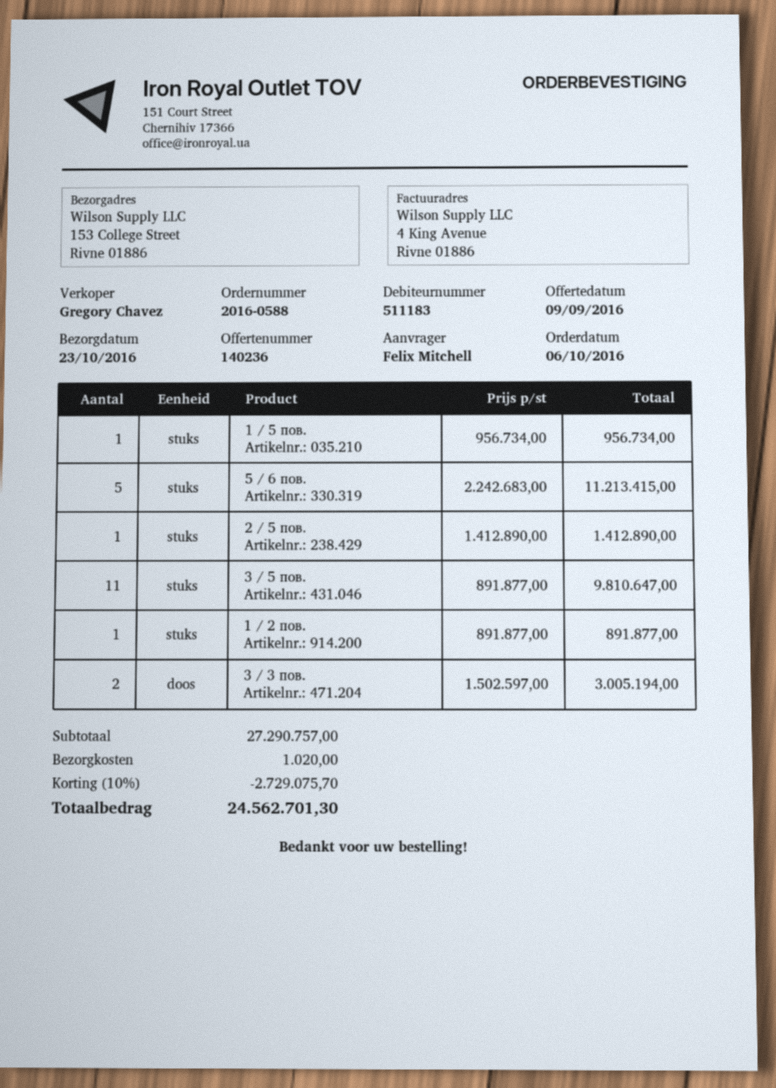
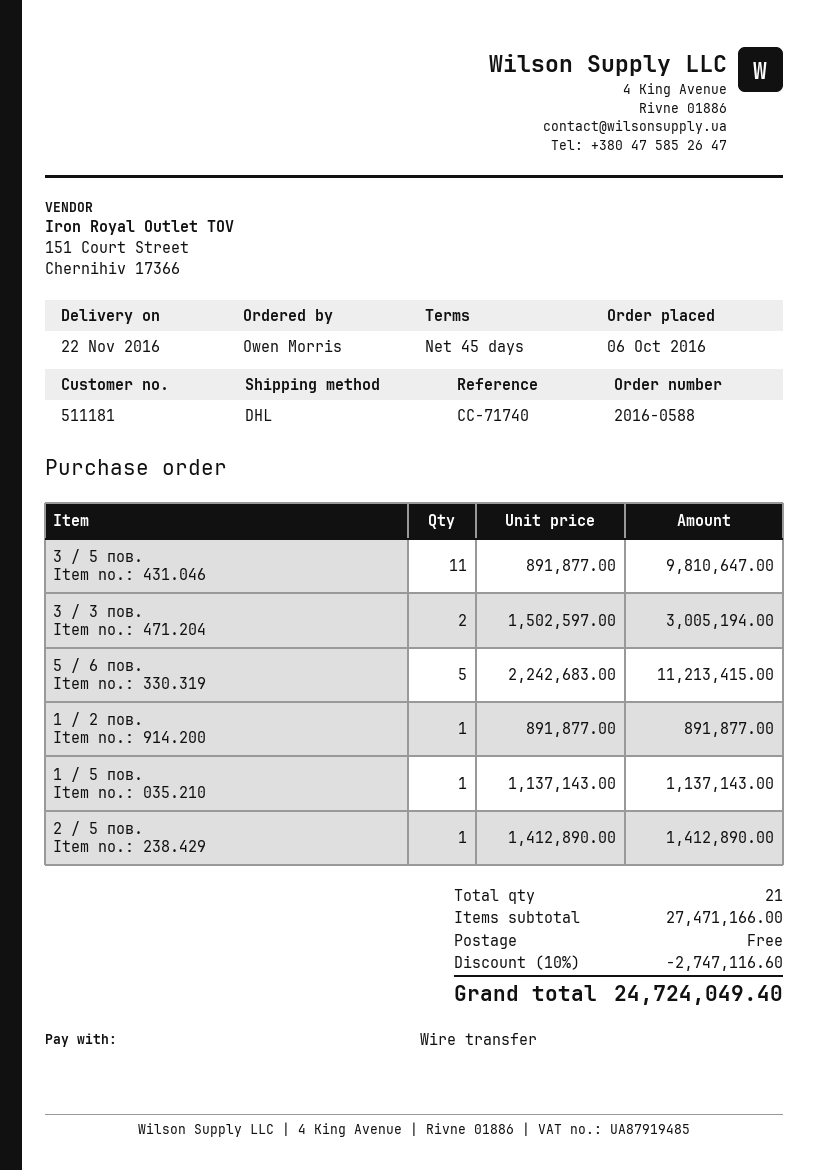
delivery date: 2016-10-23 -> 2016-11-22
customer number: 511183 -> 511181
ordered by: Felix Mitchell -> Owen Morris
1 / 5 пов.: 1 x 956734.00 = 956734.00 -> 1 x 1137143.00 = 1137143.00
subtotal: 27290757.00 -> 27471166.00
discount: 10% = 2729075.70 -> 10% = 2747116.60
shipping: 1020.00 -> 0.00
total: 24562701.30 -> 24724049.40

